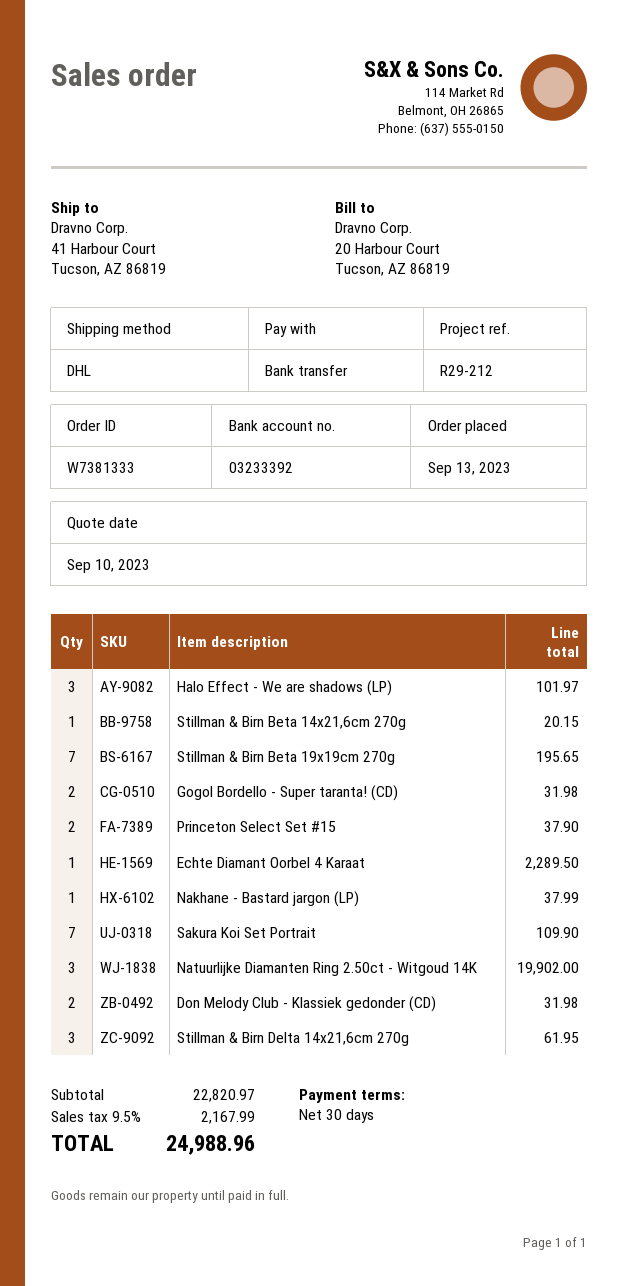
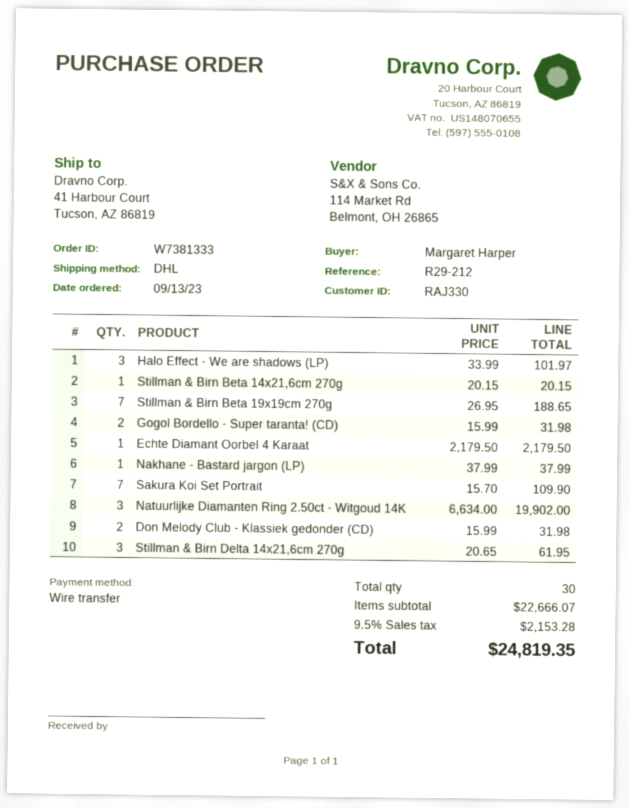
Stillman & Birn Beta 19x19cm 270g: 7 for 195.65 -> 7 for 188.65
Princeton Select Set #15: 2 for 37.90 -> none
Echte Diamant Oorbel 4 Karaat: 1 for 2289.50 -> 1 for 2179.50
subtotal: 22820.97 -> 22666.07
tax: 9.5% = 2167.99 -> 9.5% = 2153.28
total: 24988.96 -> 24819.35

